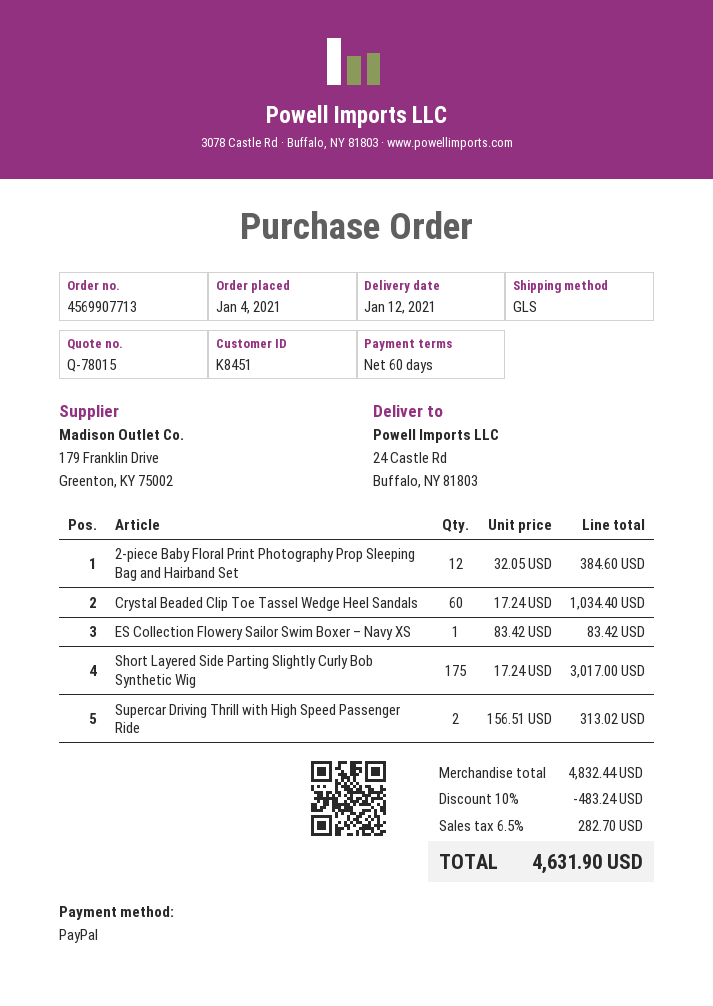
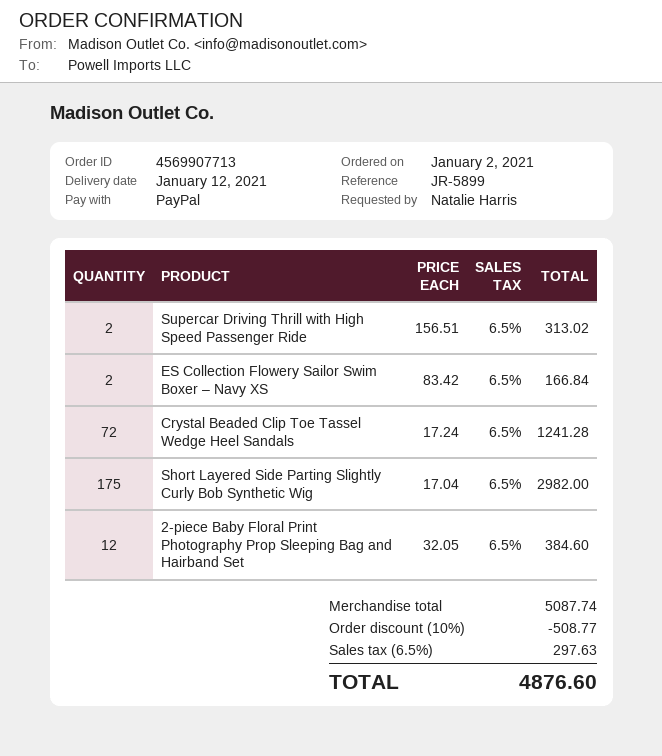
order date: 2021-01-04 -> 2021-01-02
Crystal Beaded Clip Toe Tassel Wedge Heel Sandals: 60 x 17.24 = 1034.40 -> 72 x 17.24 = 1241.28
ES Collection Flowery Sailor Swim Boxer – Navy XS: 1 x 83.42 = 83.42 -> 2 x 83.42 = 166.84
Short Layered Side Parting Slightly Curly Bob Synthetic Wig: 175 x 17.24 = 3017.00 -> 175 x 17.04 = 2982.00
subtotal: 4832.44 -> 5087.74
discount: 10% = 483.24 -> 10% = 508.77
tax: 6.5% = 282.70 -> 6.5% = 297.63
total: 4631.90 -> 4876.60

